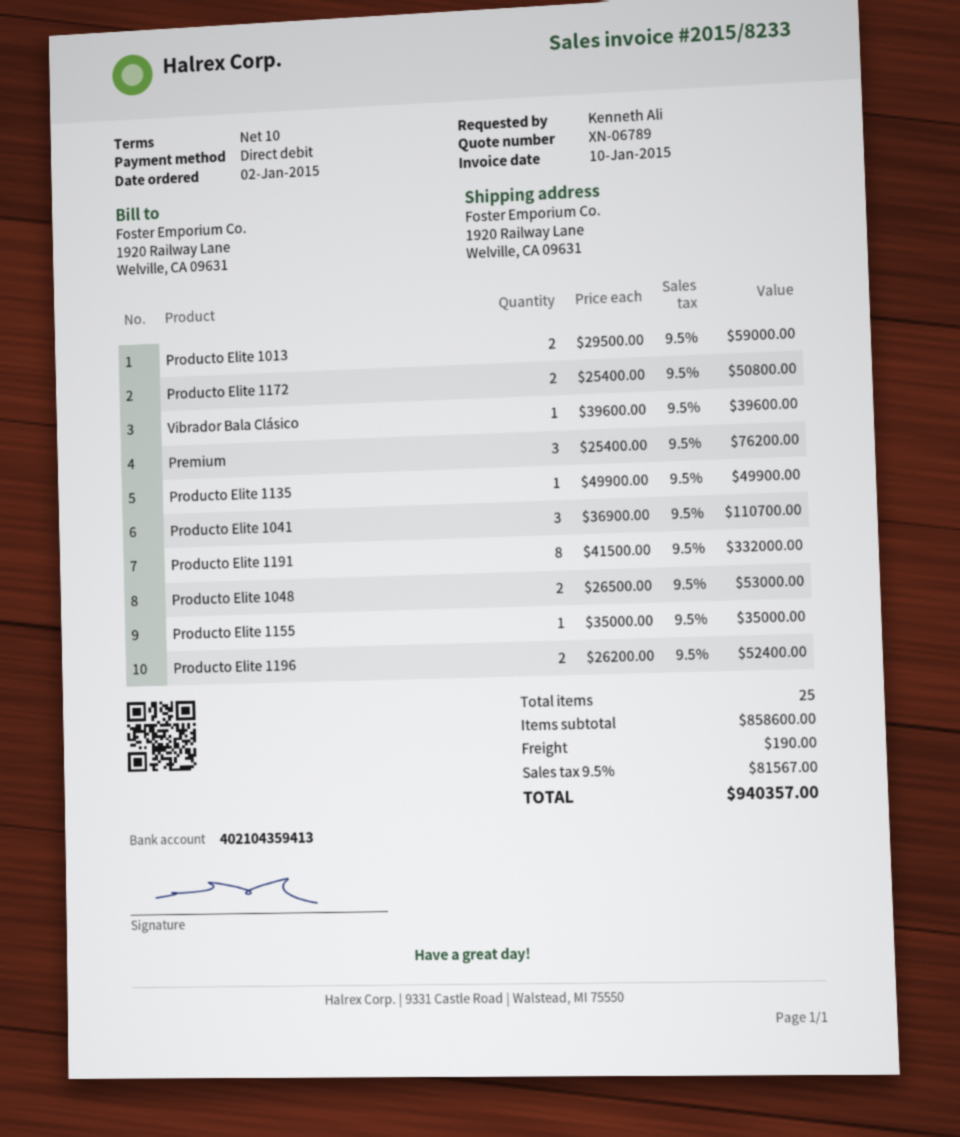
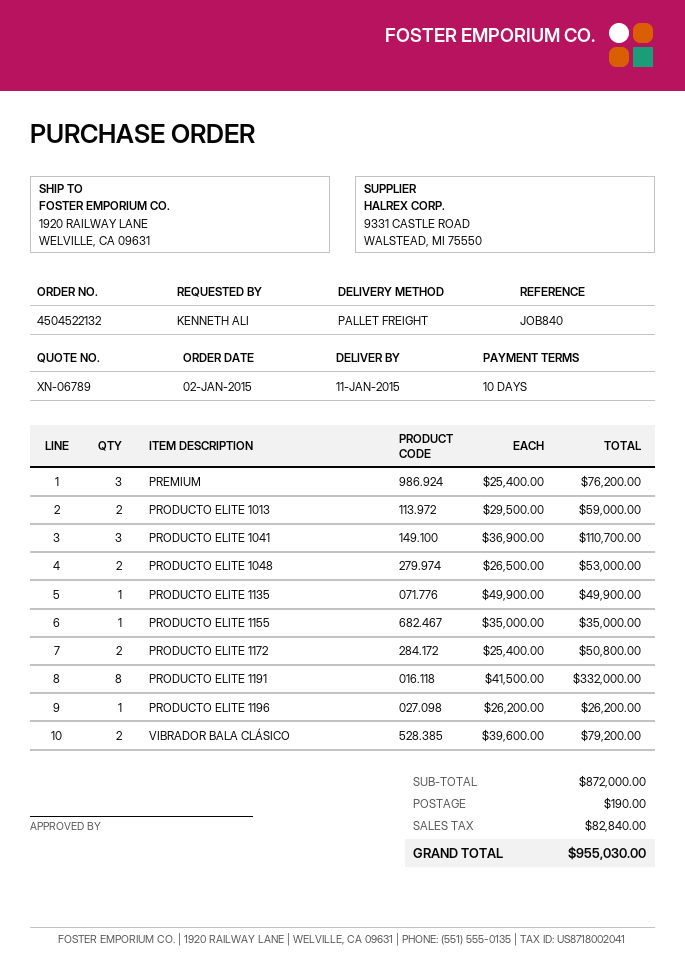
Vibrador Bala Clásico: 1 x 39600.00 = 39600.00 -> 2 x 39600.00 = 79200.00
Producto Elite 1196: 2 x 26200.00 = 52400.00 -> 1 x 26200.00 = 26200.00
subtotal: 858600.00 -> 872000.00
tax: 81567.00 -> 82840.00
total: 940357.00 -> 955030.00

